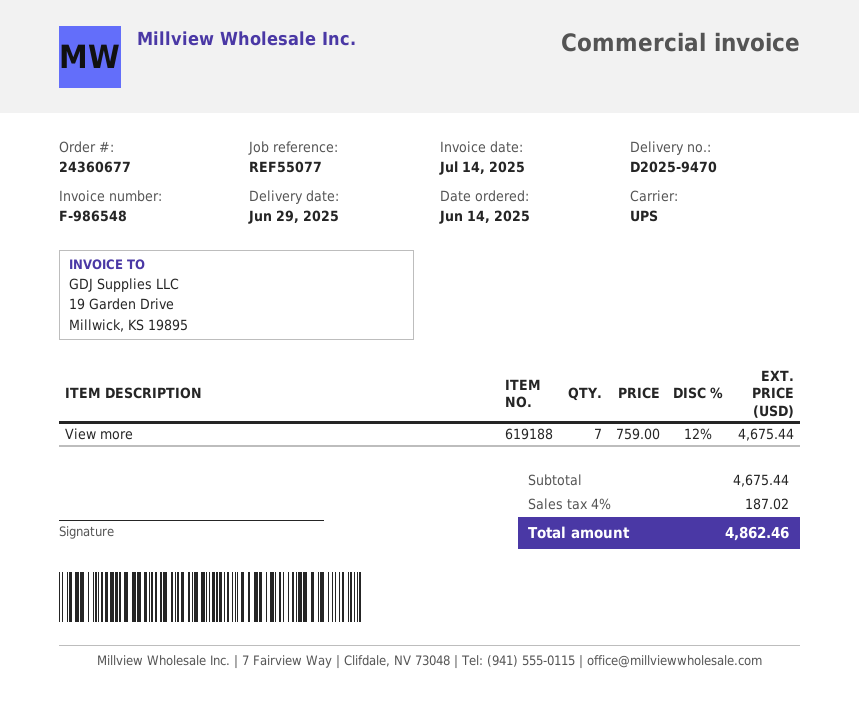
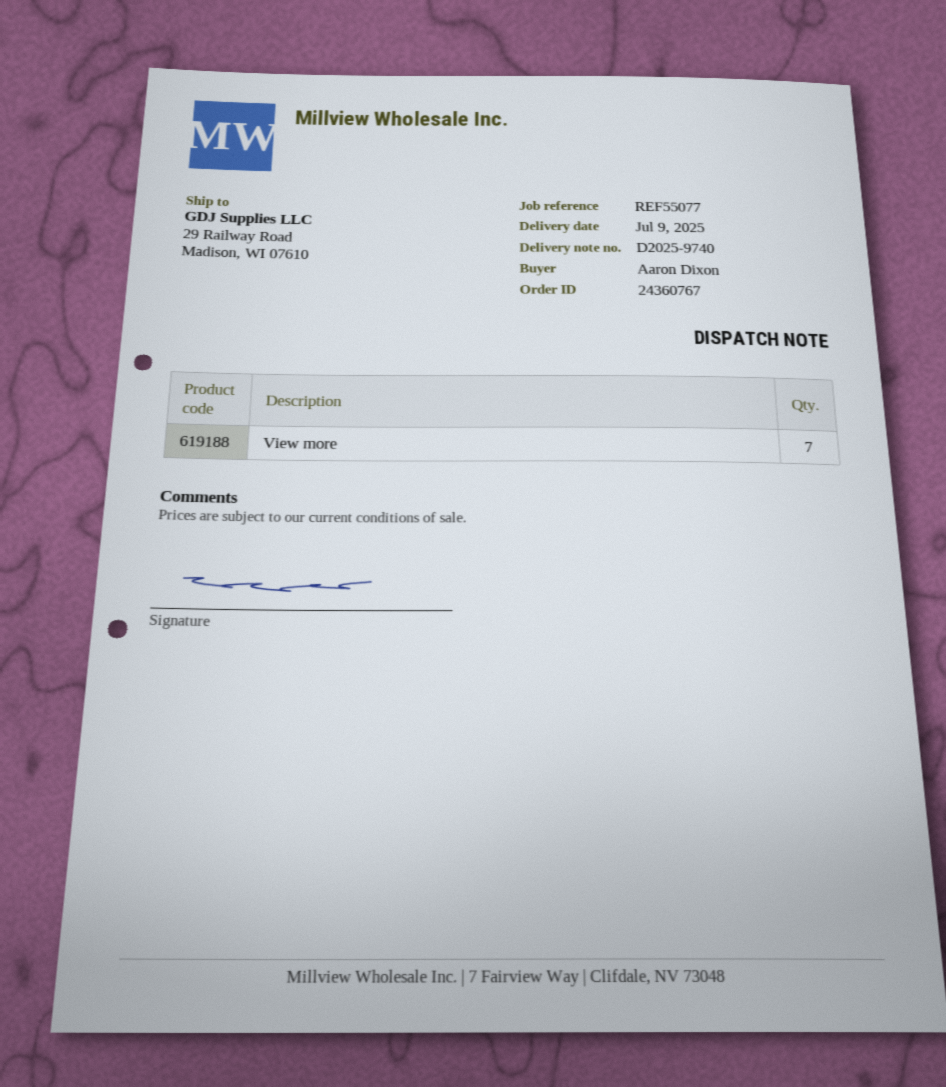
order number: 24360677 -> 24360767
delivery note number: D2025-9470 -> D2025-9740
delivery date: 2025-06-29 -> 2025-07-09

